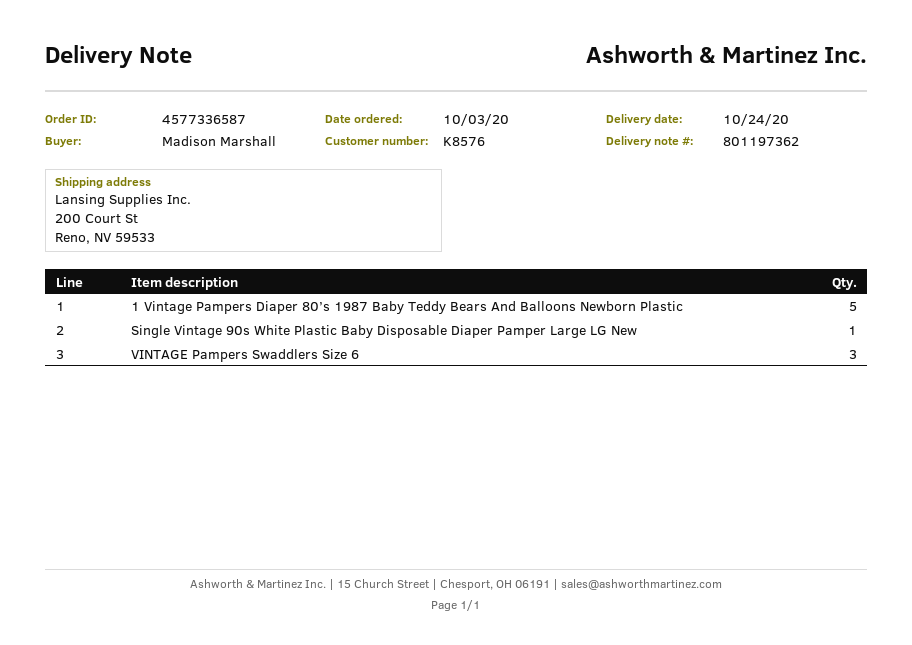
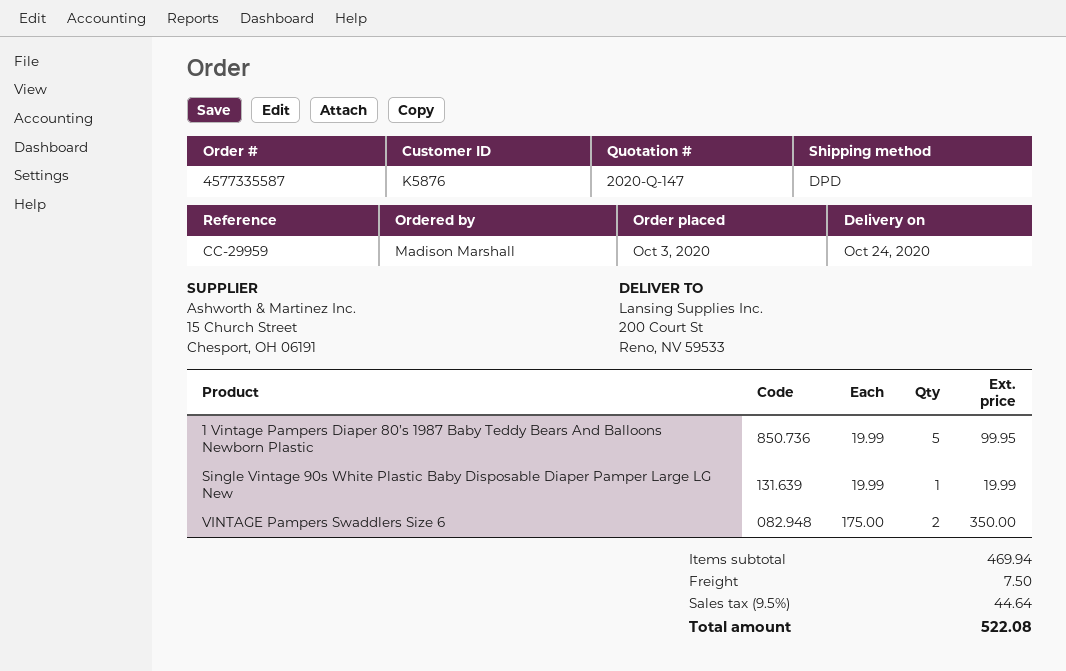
order number: 4577336587 -> 4577335587
customer number: K8576 -> K5876
VINTAGE Pampers Swaddlers Size 6: 3 -> 2

